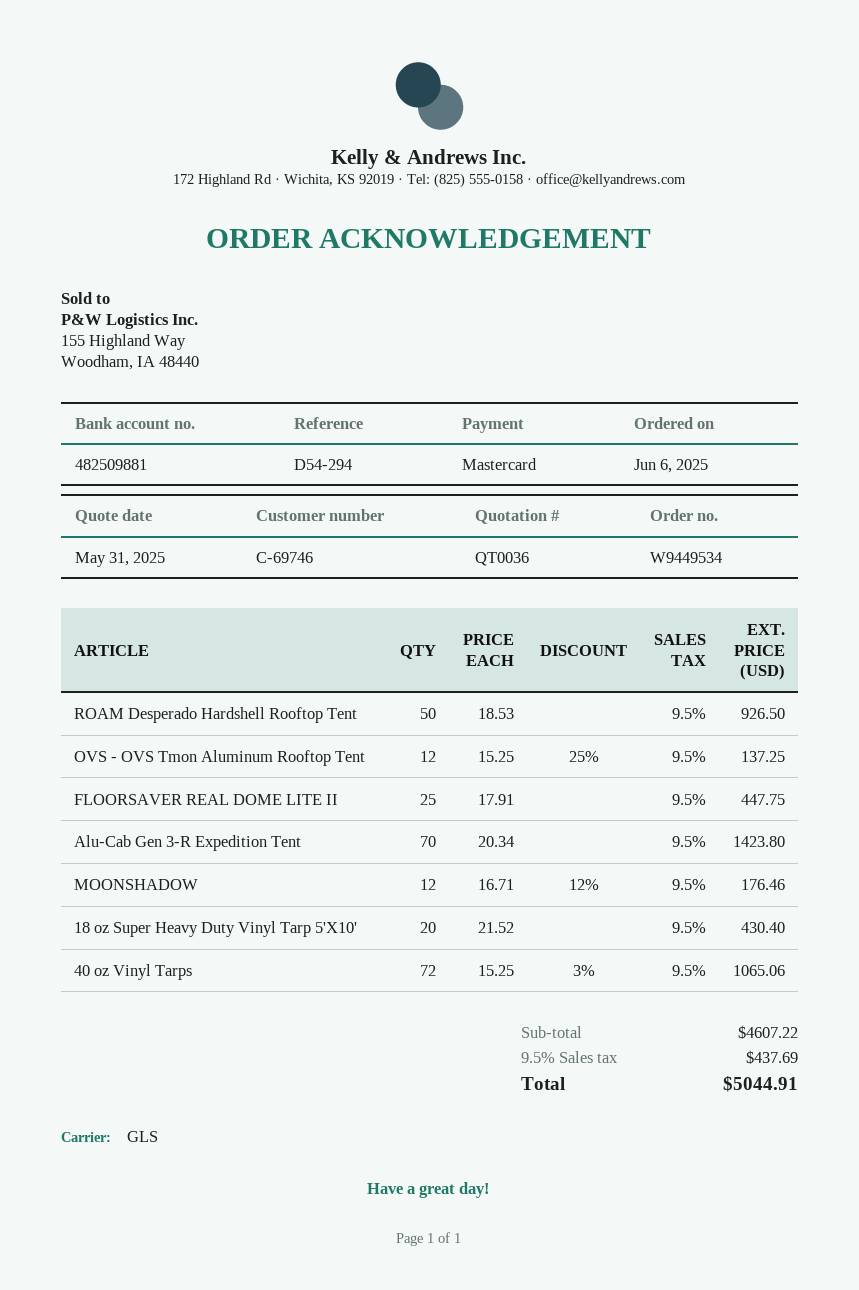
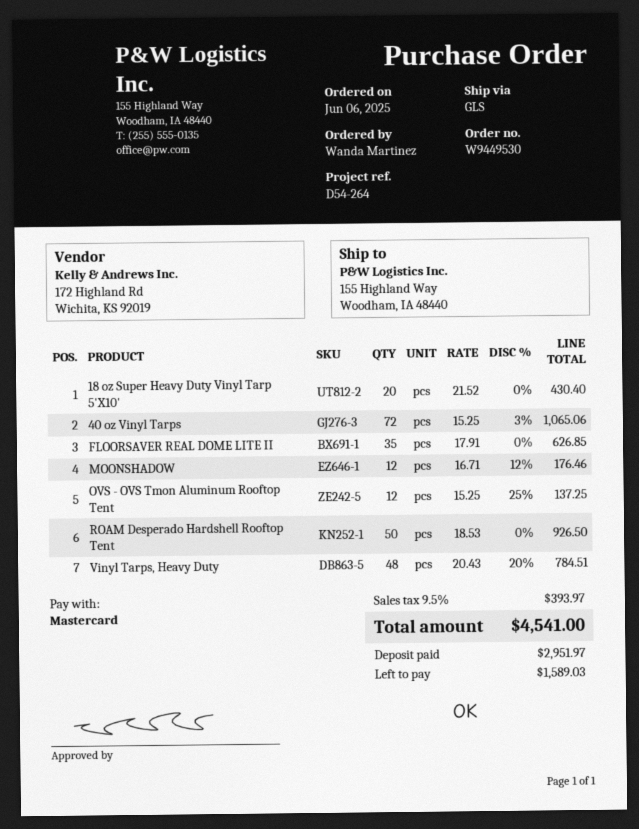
order number: W9449534 -> W9449530
reference: D54-294 -> D54-264
FLOORSAVER REAL DOME LITE II: 25 x 17.91 = 447.75 -> 35 x 17.91 = 626.85
Alu-Cab Gen 3-R Expedition Tent: 70 x 20.34 = 1423.80 -> none
Vinyl Tarps, Heavy Duty: none -> 48 x 20.43 - 20% = 784.51
tax: 9.5% = 437.69 -> 9.5% = 393.97
total: 5044.91 -> 4541.00

